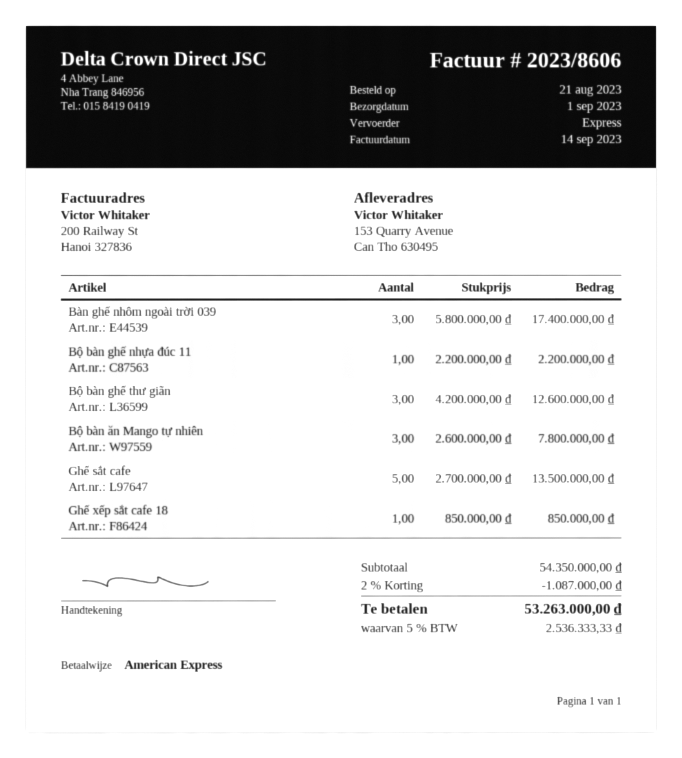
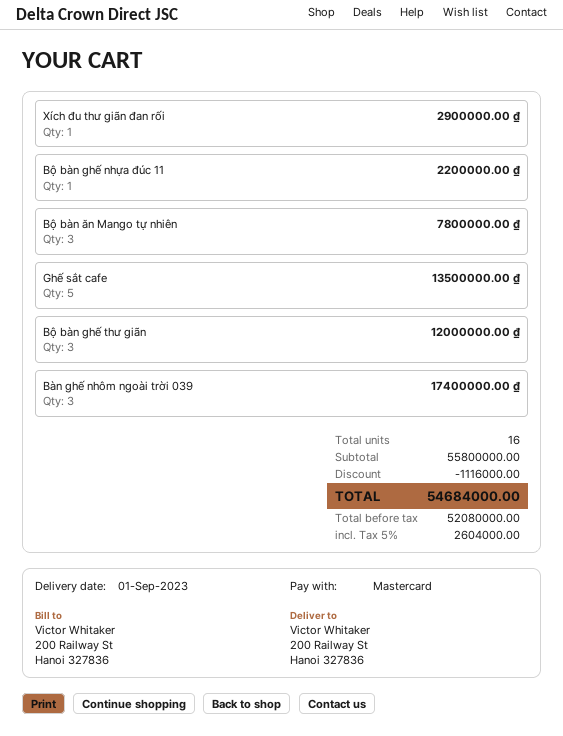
payment method: American Express -> Mastercard
ship to: 153 Quarry Avenue, Can Tho 630495 -> 200 Railway St, Hanoi 327836
Bộ bàn ghế thư giãn: 3 for 12600000.00 -> 3 for 12000000.00
Ghế xếp sắt cafe 18: 1 for 850000.00 -> none
Xích đu thư giãn đan rối: none -> 1 for 2900000.00
subtotal: 54350000.00 -> 55800000.00
discount: 1087000.00 -> 1116000.00
tax: 5% = 2536333.33 -> 5% = 2604000.00
total: 53263000.00 -> 54684000.00

